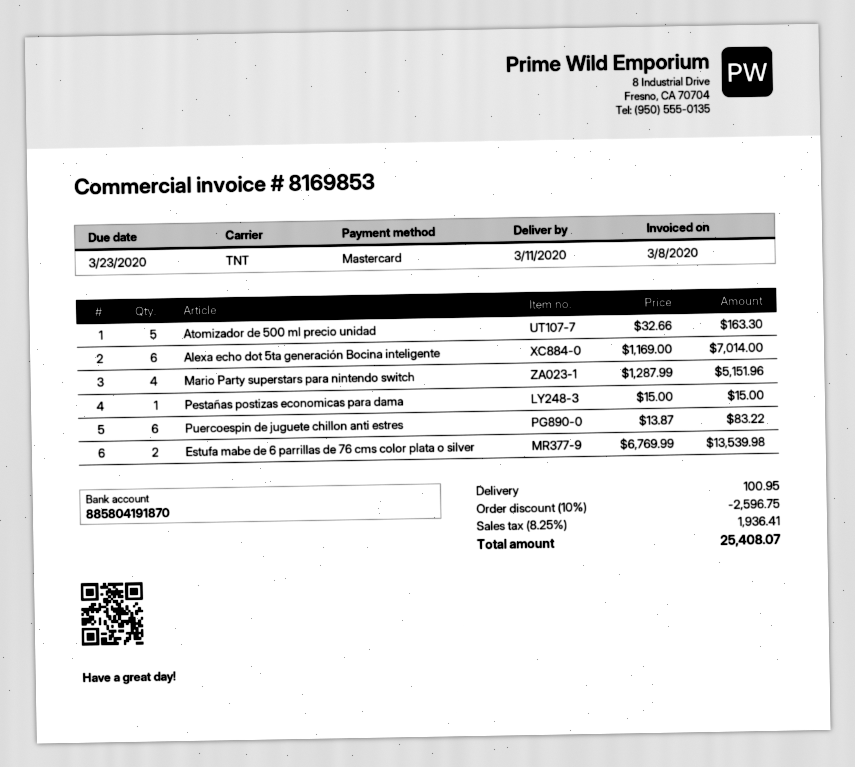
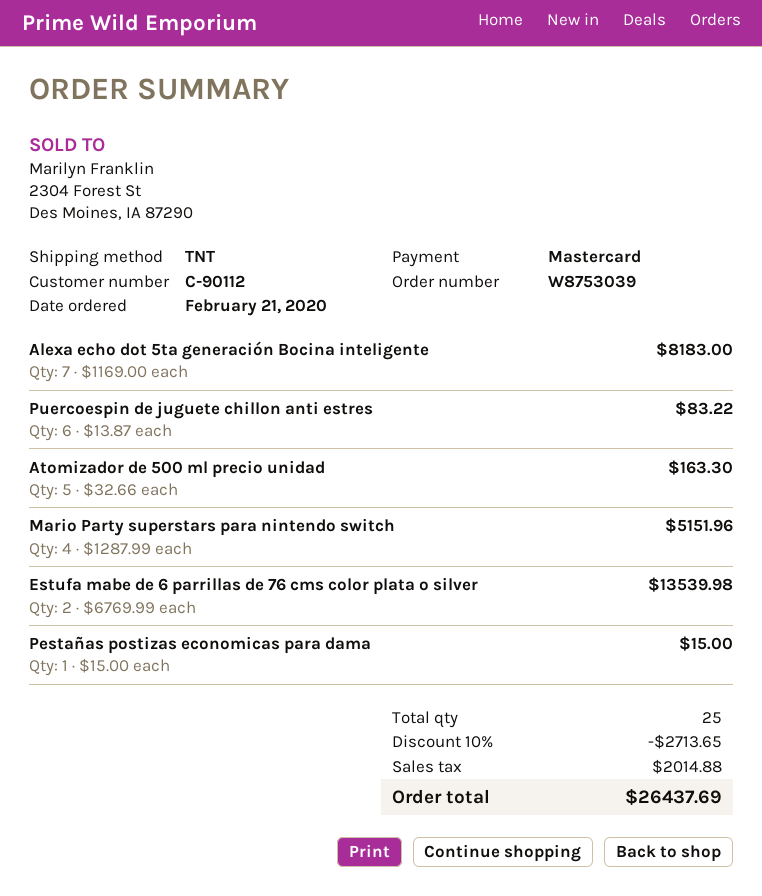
Alexa echo dot 5ta generación Bocina inteligente: 6 x 1169.00 = 7014.00 -> 7 x 1169.00 = 8183.00
discount: 10% = 2596.75 -> 10% = 2713.65
shipping: 100.95 -> none
tax: 1936.41 -> 2014.88
total: 25408.07 -> 26437.69

